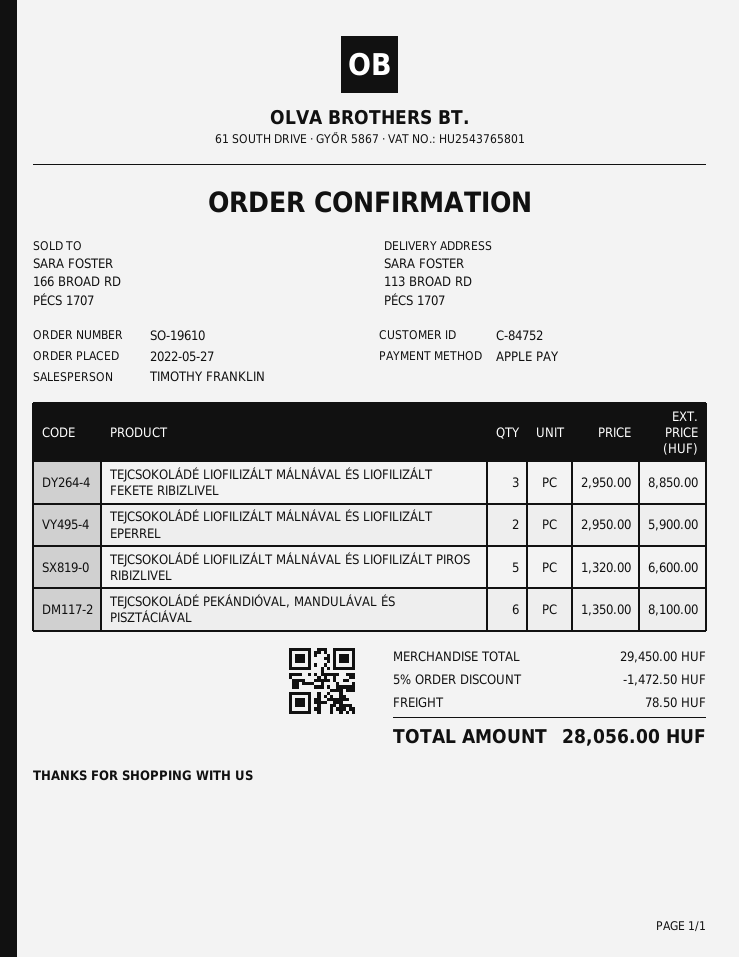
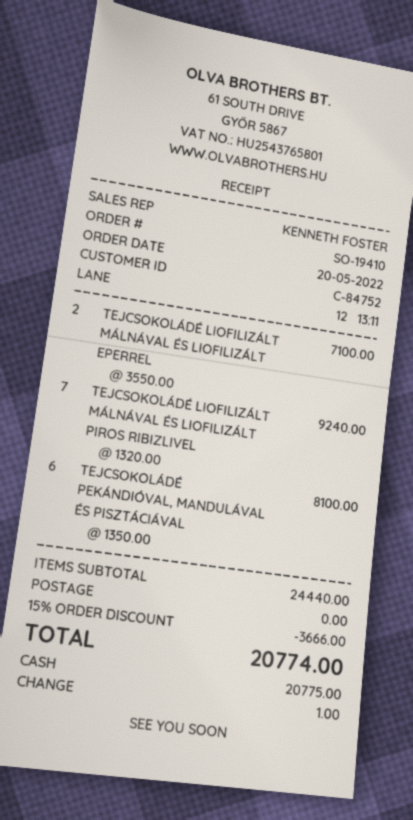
order number: SO-19610 -> SO-19410
order date: 2022-05-27 -> 2022-05-20
sales rep: TIMOTHY FRANKLIN -> KENNETH FOSTER
payment method: Apple Pay -> cash
TEJCSOKOLÁDÉ LIOFILIZÁLT MÁLNÁVAL ÉS LIOFILIZÁLT FEKETE RIBIZLIVEL: 3 x 2950.00 = 8850.00 -> none
TEJCSOKOLÁDÉ LIOFILIZÁLT MÁLNÁVAL ÉS LIOFILIZÁLT EPERREL: 2 x 2950.00 = 5900.00 -> 2 x 3550.00 = 7100.00
TEJCSOKOLÁDÉ LIOFILIZÁLT MÁLNÁVAL ÉS LIOFILIZÁLT PIROS RIBIZLIVEL: 5 x 1320.00 = 6600.00 -> 7 x 1320.00 = 9240.00
subtotal: 29450.00 -> 24440.00
discount: 5% = 1472.50 -> 15% = 3666.00
shipping: 78.50 -> 0.00
total: 28056.00 -> 20774.00

